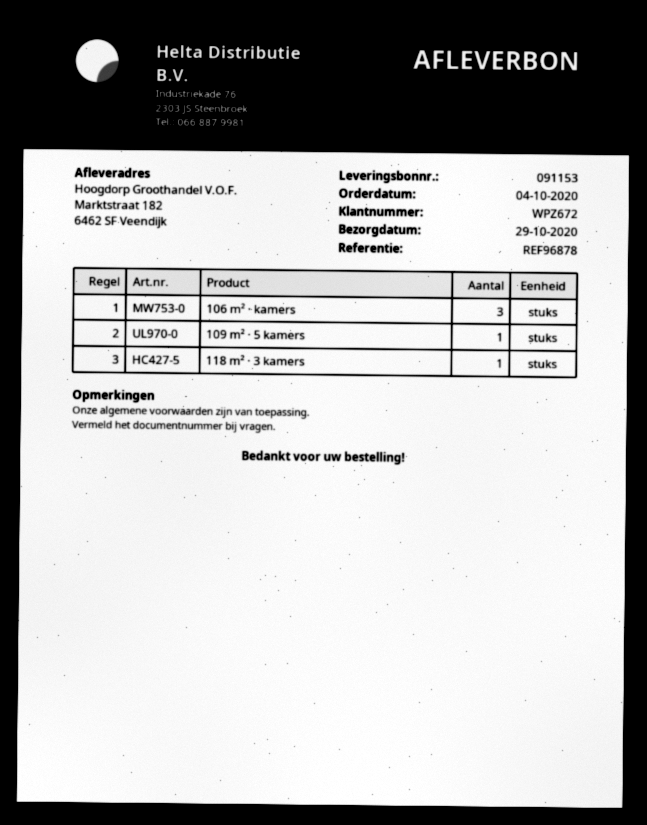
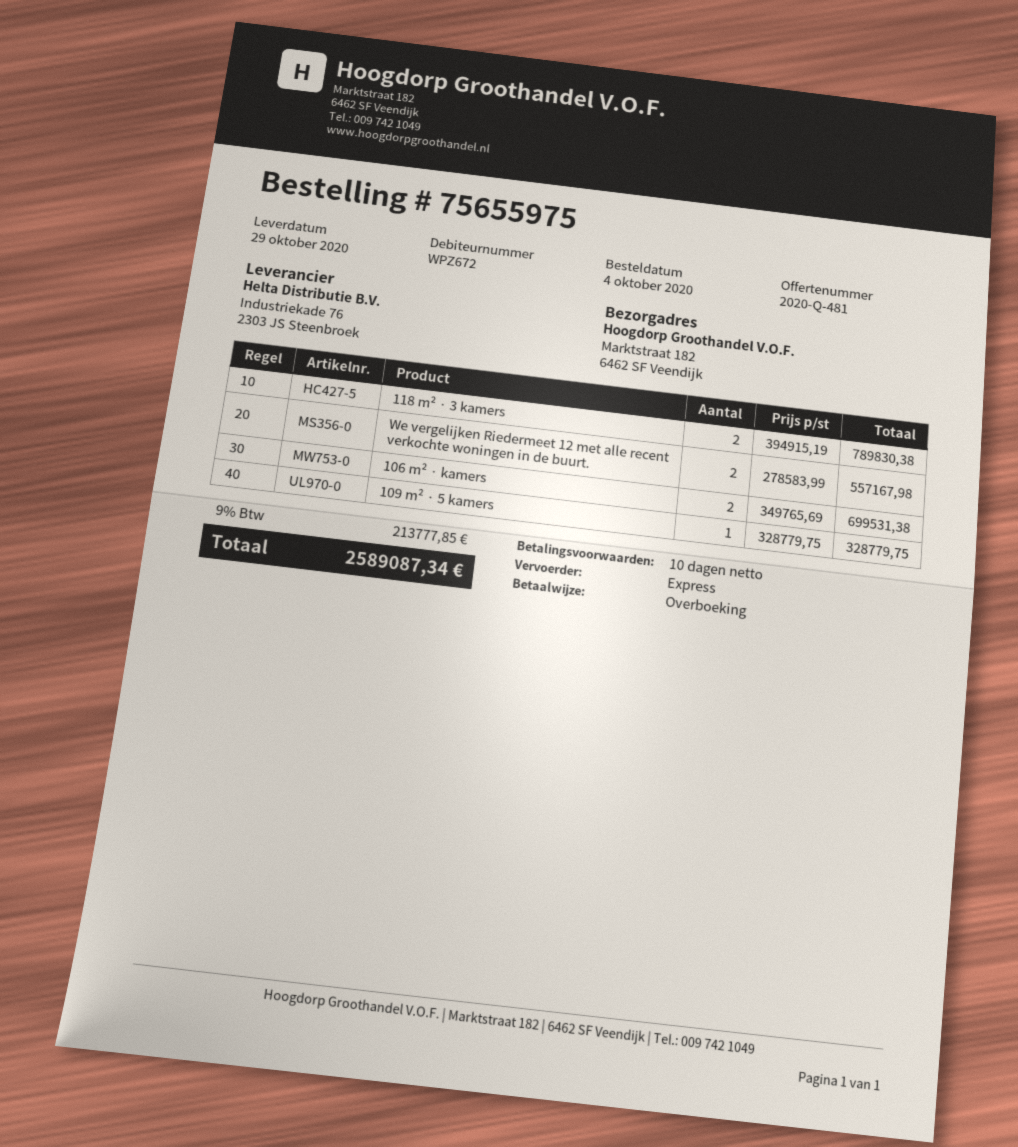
106 m² · kamers: 3 -> 2
118 m² · 3 kamers: 1 -> 2
We vergelijken Riedermeet 12 met alle recent verkochte woningen in de buurt.: none -> 2

